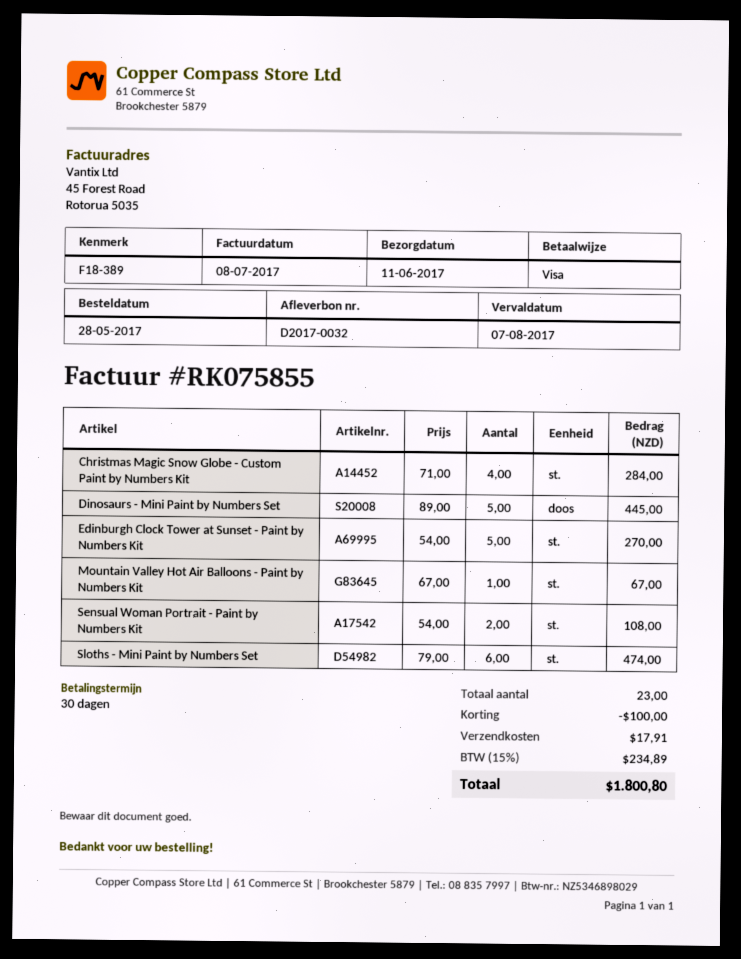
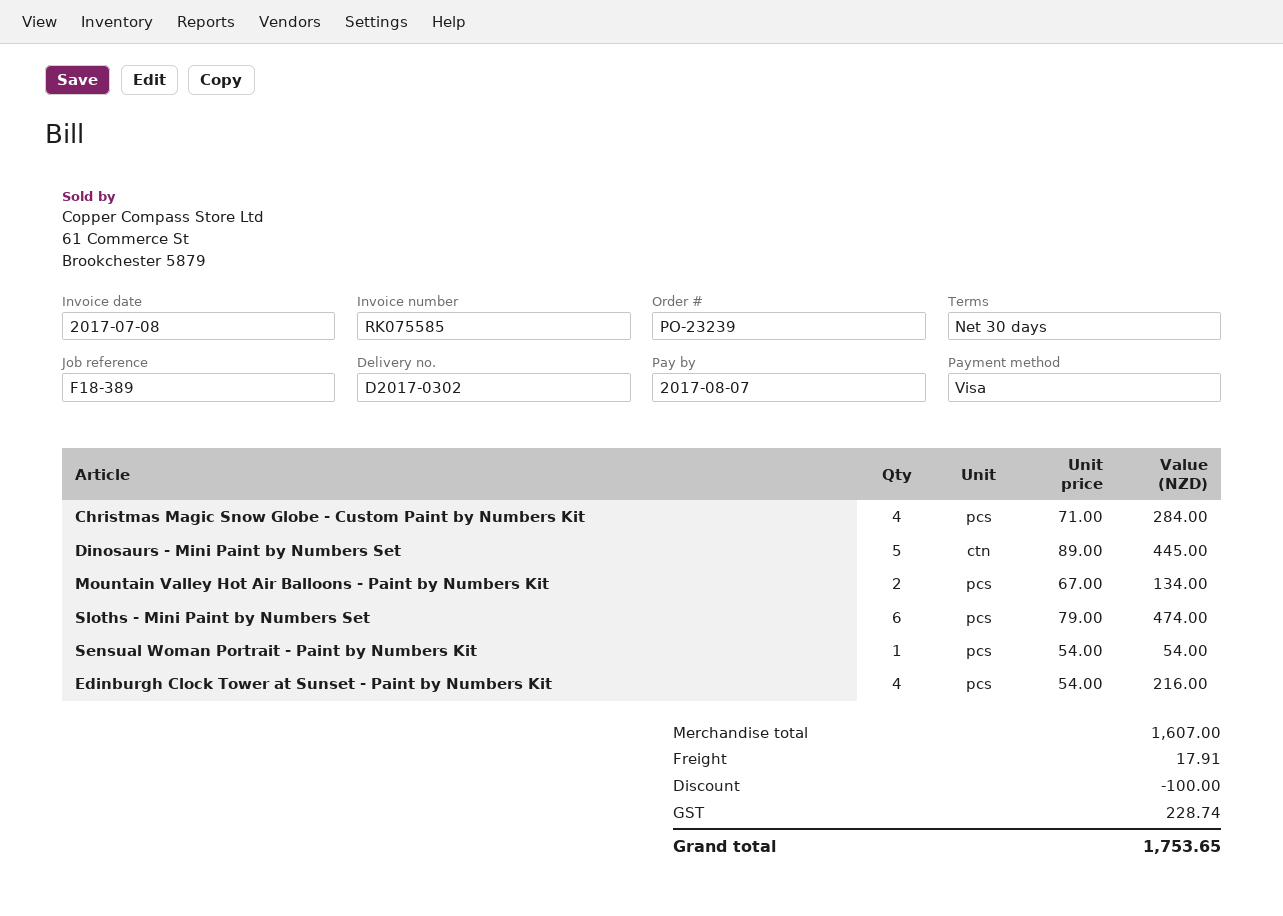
delivery note number: D2017-0032 -> D2017-0302
invoice number: RK075855 -> RK075585
Edinburgh Clock Tower at Sunset - Paint by Numbers Kit: 5 x 54.00 = 270.00 -> 4 x 54.00 = 216.00
Mountain Valley Hot Air Balloons - Paint by Numbers Kit: 1 x 67.00 = 67.00 -> 2 x 67.00 = 134.00
Sensual Woman Portrait - Paint by Numbers Kit: 2 x 54.00 = 108.00 -> 1 x 54.00 = 54.00
tax: 234.89 -> 228.74
total: 1800.80 -> 1753.65

